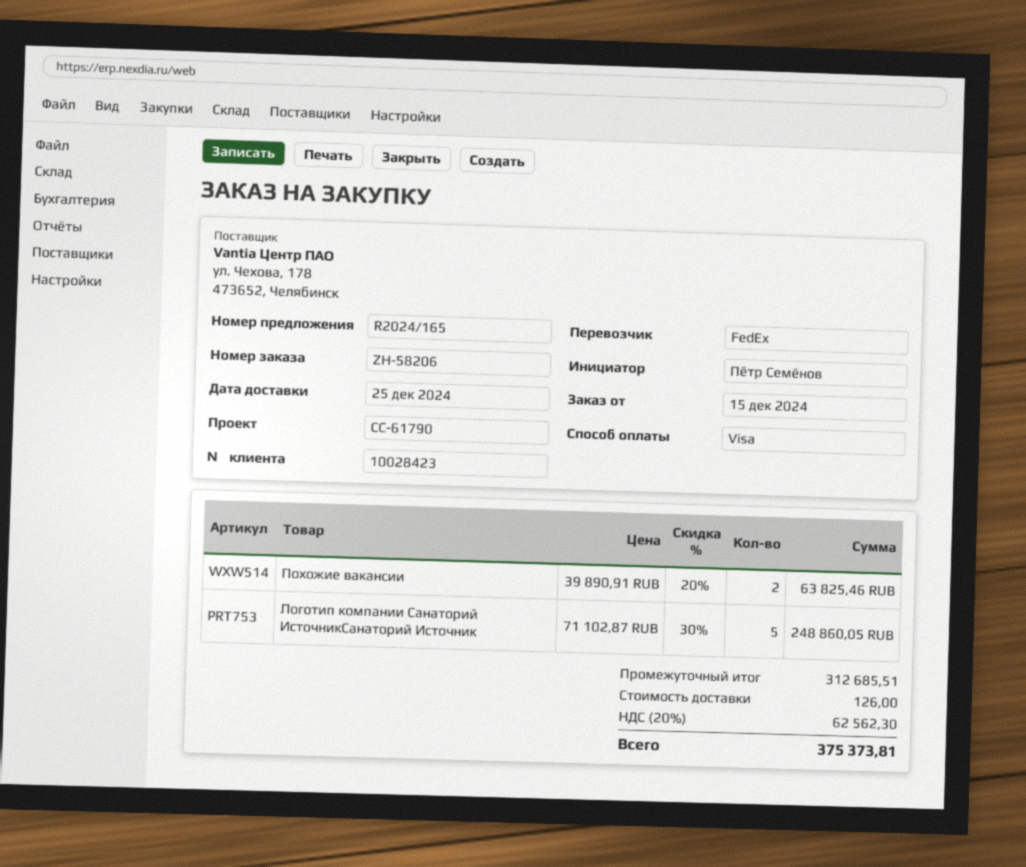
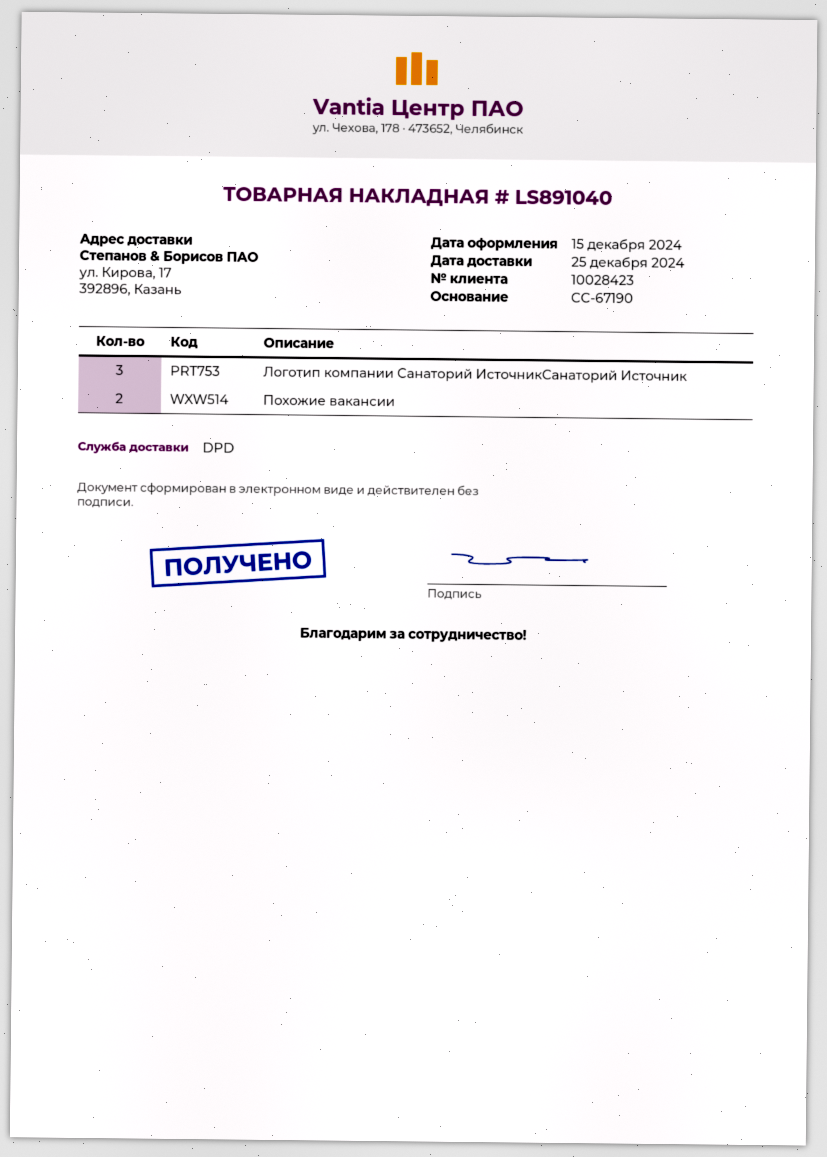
reference: CC-61790 -> CC-67190
shipping method: FedEx -> DPD
Логотип компании Санаторий ИсточникСанаторий Источник: 5 -> 3

